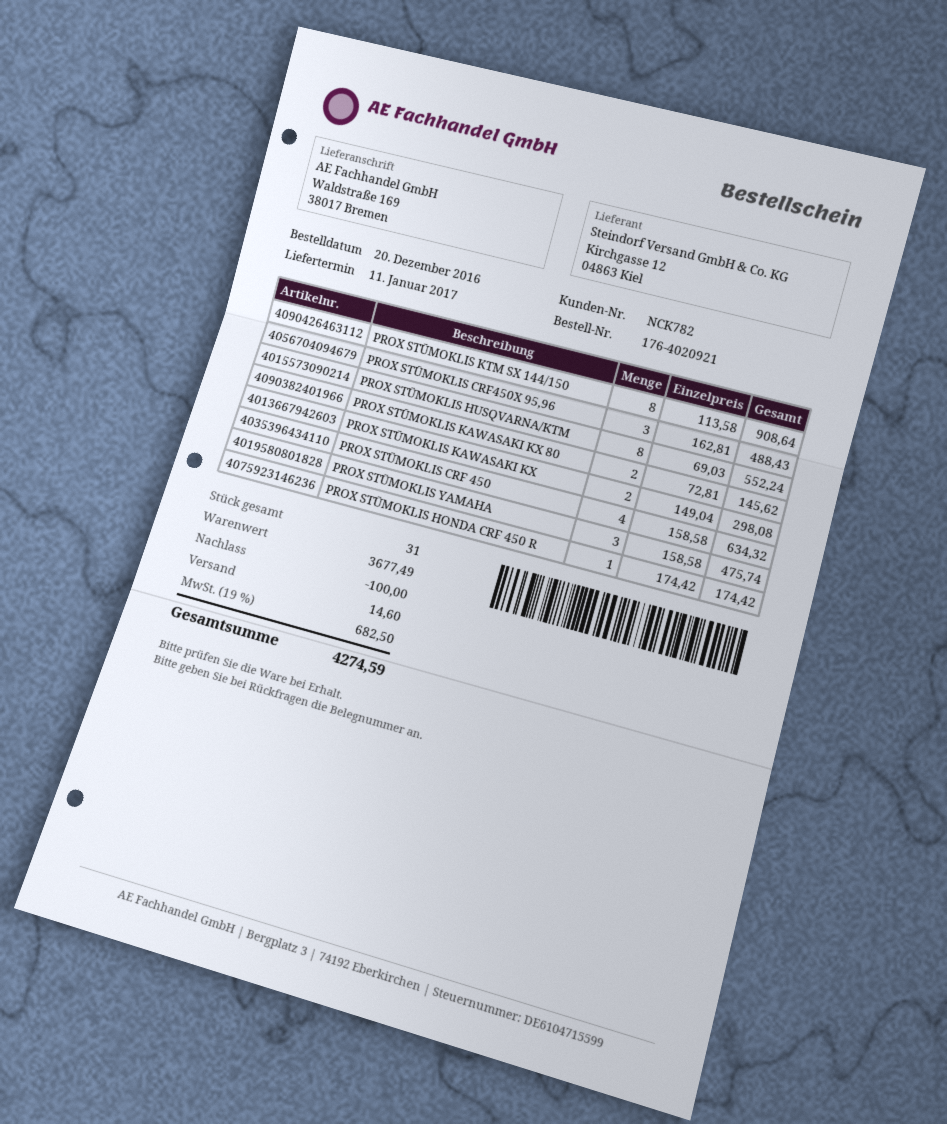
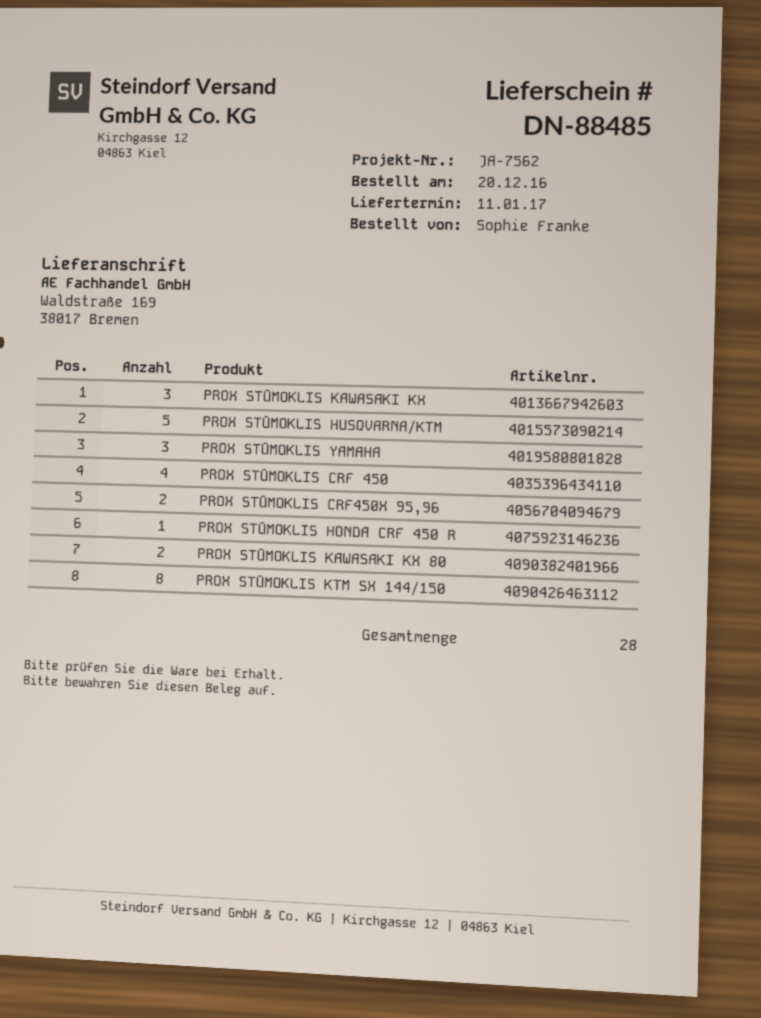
PROX STŪMOKLIS CRF450X 95,96: 3 -> 2
PROX STŪMOKLIS HUSQVARNA/KTM: 8 -> 5
PROX STŪMOKLIS KAWASAKI KX: 2 -> 3
total quantity: 31 -> 28

